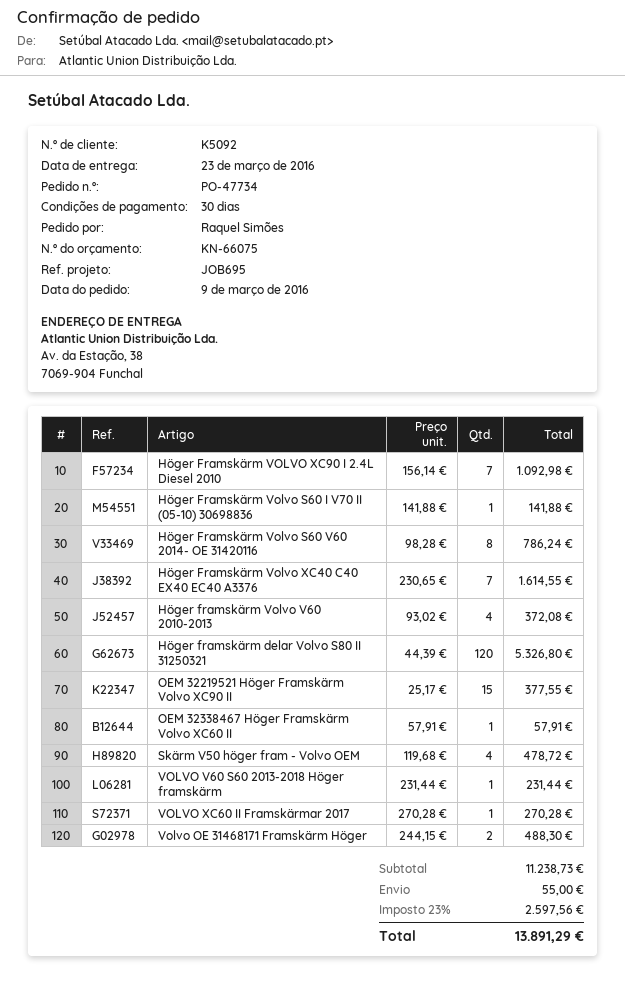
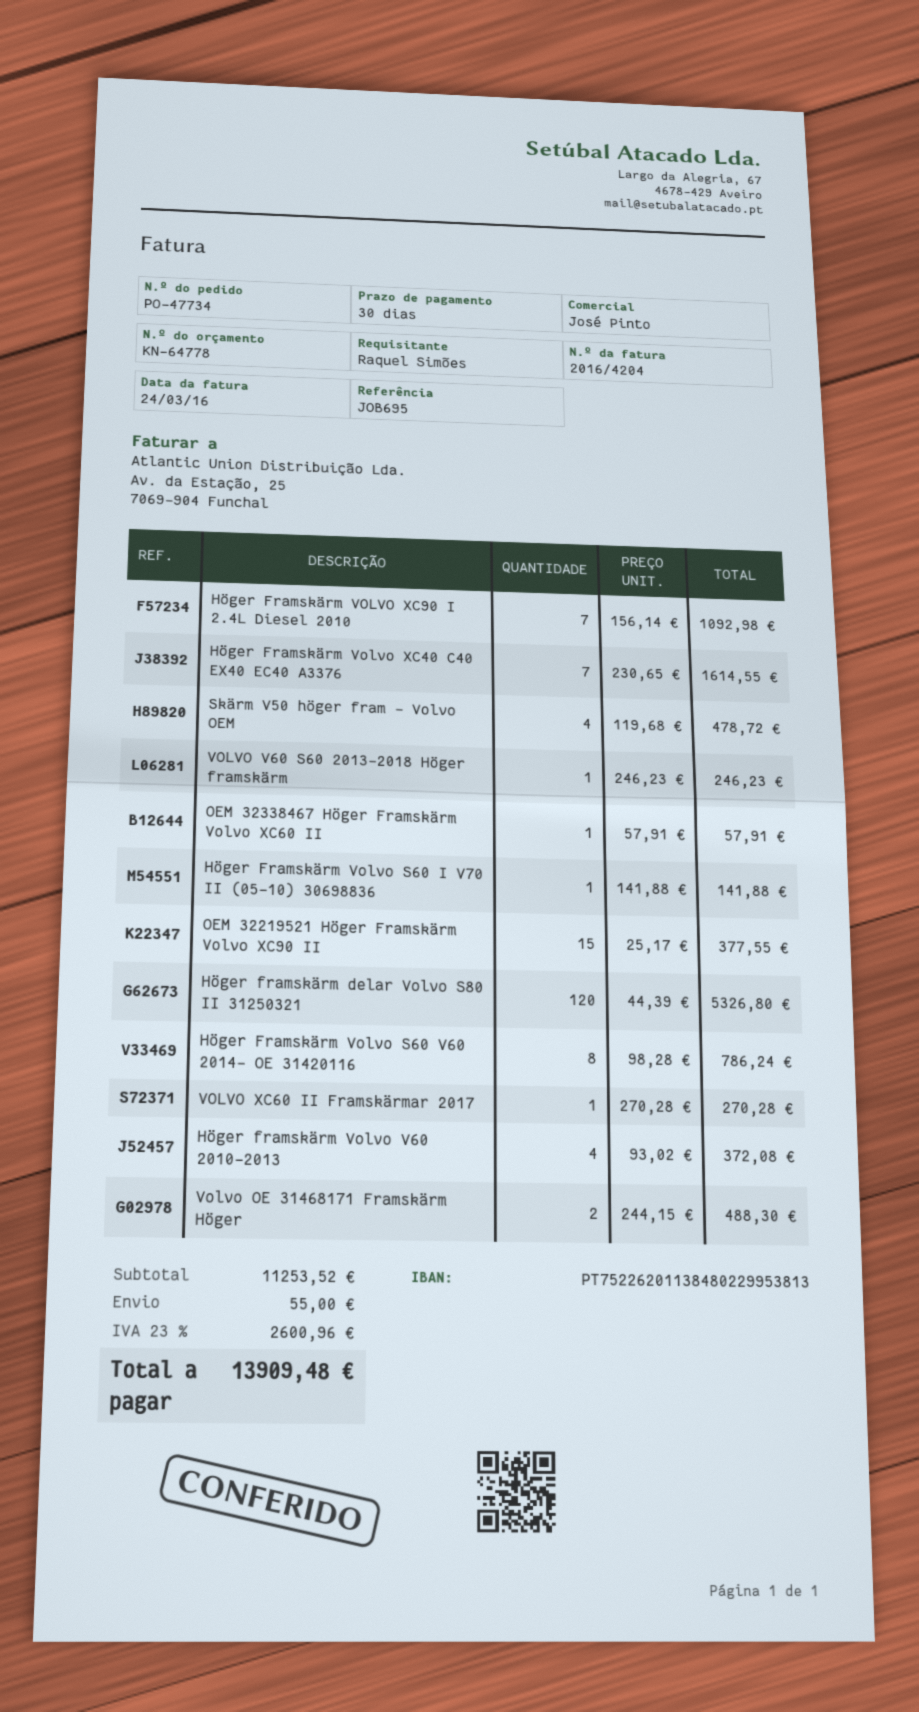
quote number: KN-66075 -> KN-64778
VOLVO V60 S60 2013-2018 Höger framskärm: 1 x 231.44 = 231.44 -> 1 x 246.23 = 246.23
subtotal: 11238.73 -> 11253.52
tax: 23% = 2597.56 -> 23% = 2600.96
total: 13891.29 -> 13909.48

